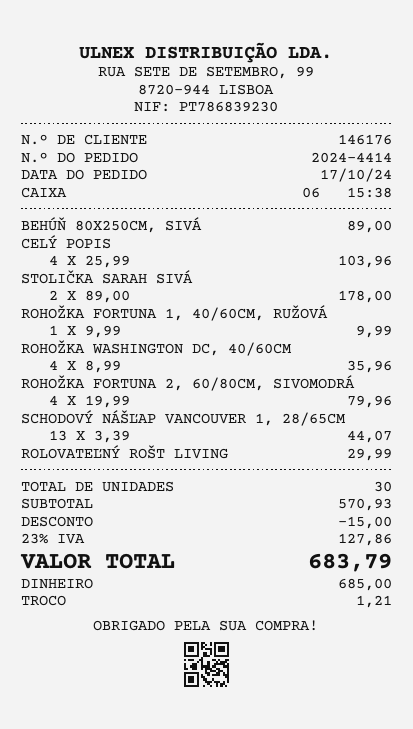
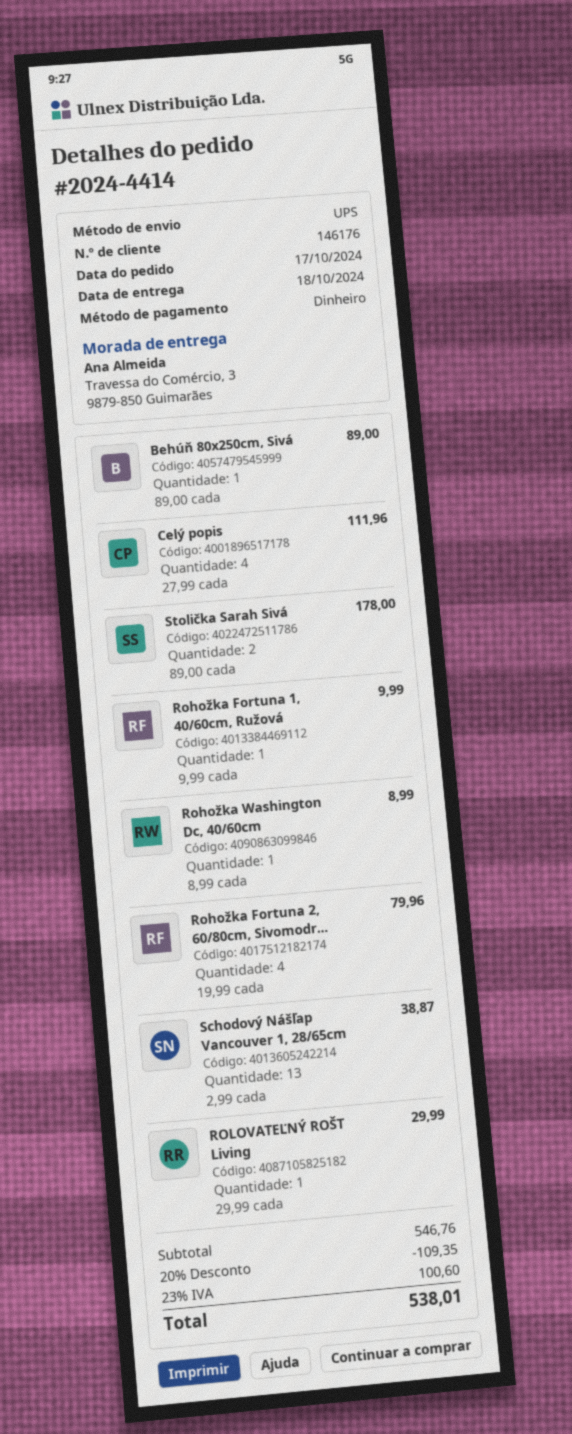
CELÝ POPIS: 4 x 25.99 = 103.96 -> 4 x 27.99 = 111.96
ROHOŽKA WASHINGTON DC, 40/60CM: 4 x 8.99 = 35.96 -> 1 x 8.99 = 8.99
SCHODOVÝ NÁŠĽAP VANCOUVER 1, 28/65CM: 13 x 3.39 = 44.07 -> 13 x 2.99 = 38.87
subtotal: 570.93 -> 546.76
discount: 15.00 -> 109.35
tax: 23% = 127.86 -> 23% = 100.60
total: 683.79 -> 538.01

